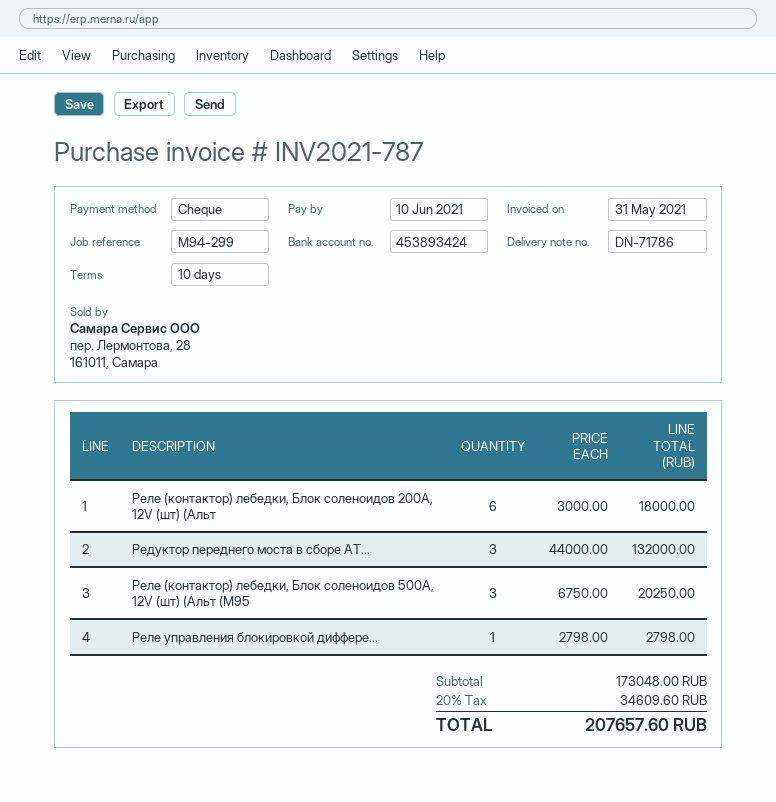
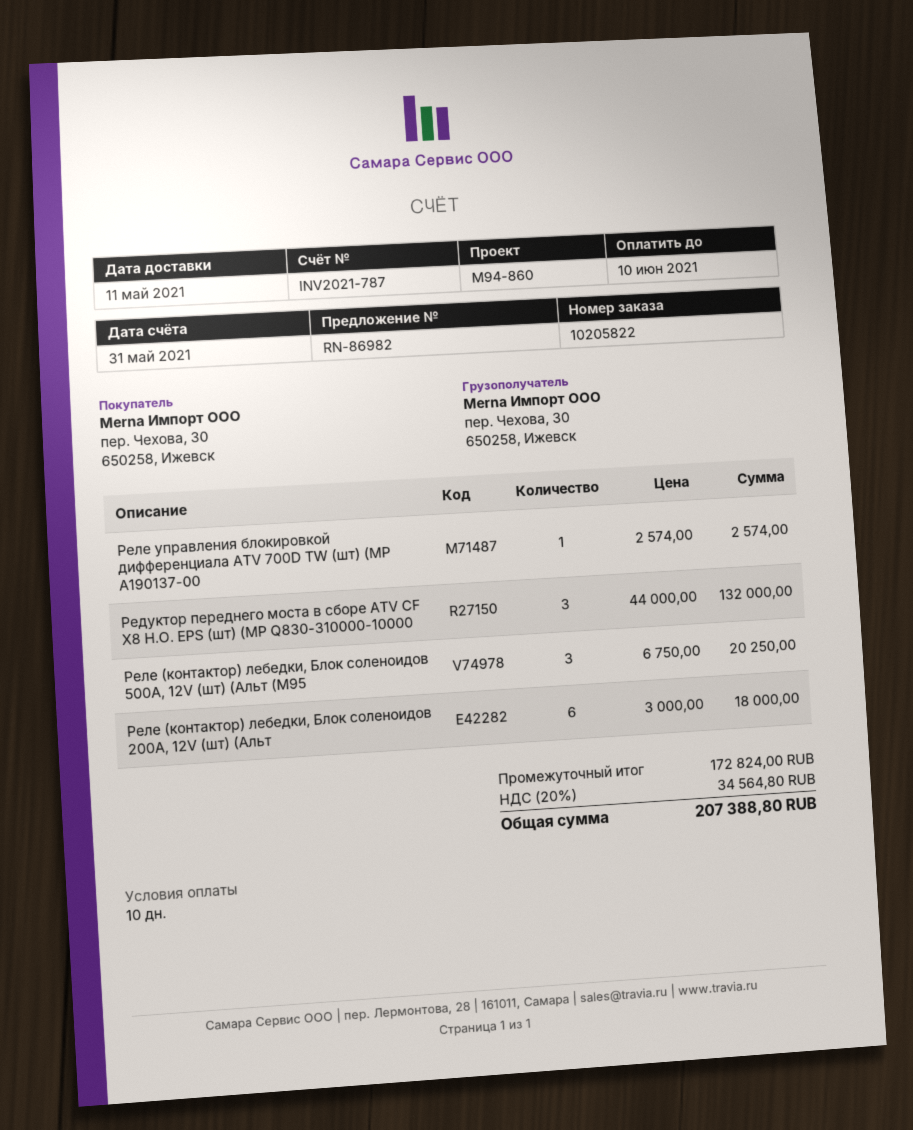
reference: M94-299 -> M94-860
Реле управления блокировкой диффере...: 1 x 2798.00 = 2798.00 -> 1 x 2574.00 = 2574.00
subtotal: 173048.00 -> 172824.00
tax: 20% = 34609.60 -> 20% = 34564.80
total: 207657.60 -> 207388.80

